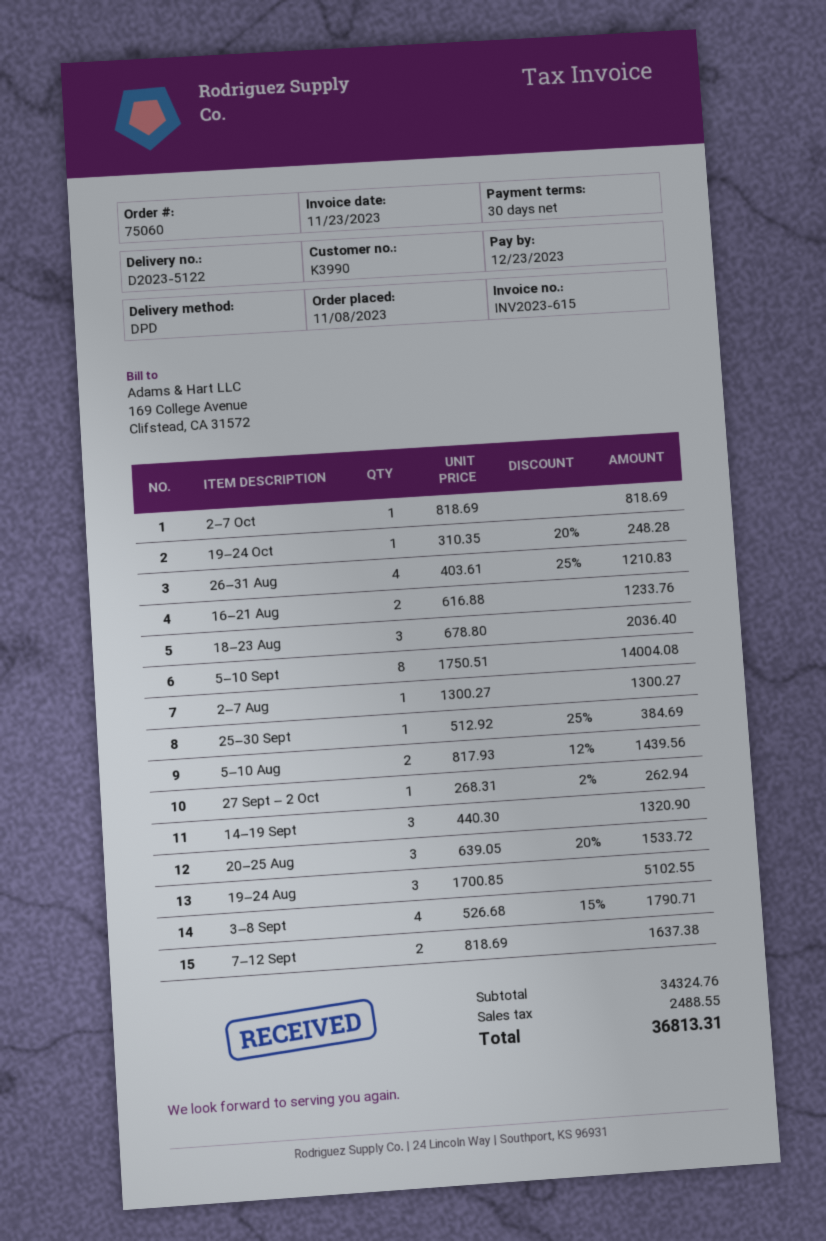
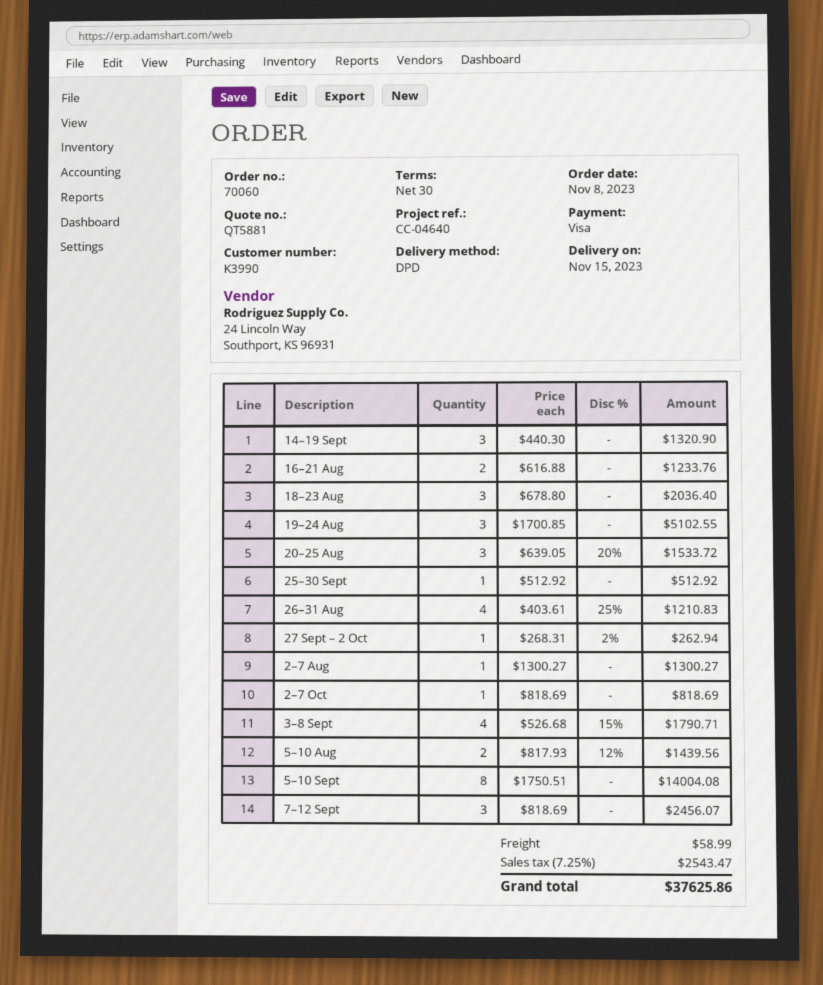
order number: 75060 -> 70060
19–24 Oct: 1 x 310.35 - 20% = 248.28 -> none
25–30 Sept: 1 x 512.92 - 25% = 384.69 -> 1 x 512.92 = 512.92
7–12 Sept: 2 x 818.69 = 1637.38 -> 3 x 818.69 = 2456.07
shipping: none -> 58.99
tax: 2488.55 -> 2543.47
total: 36813.31 -> 37625.86

